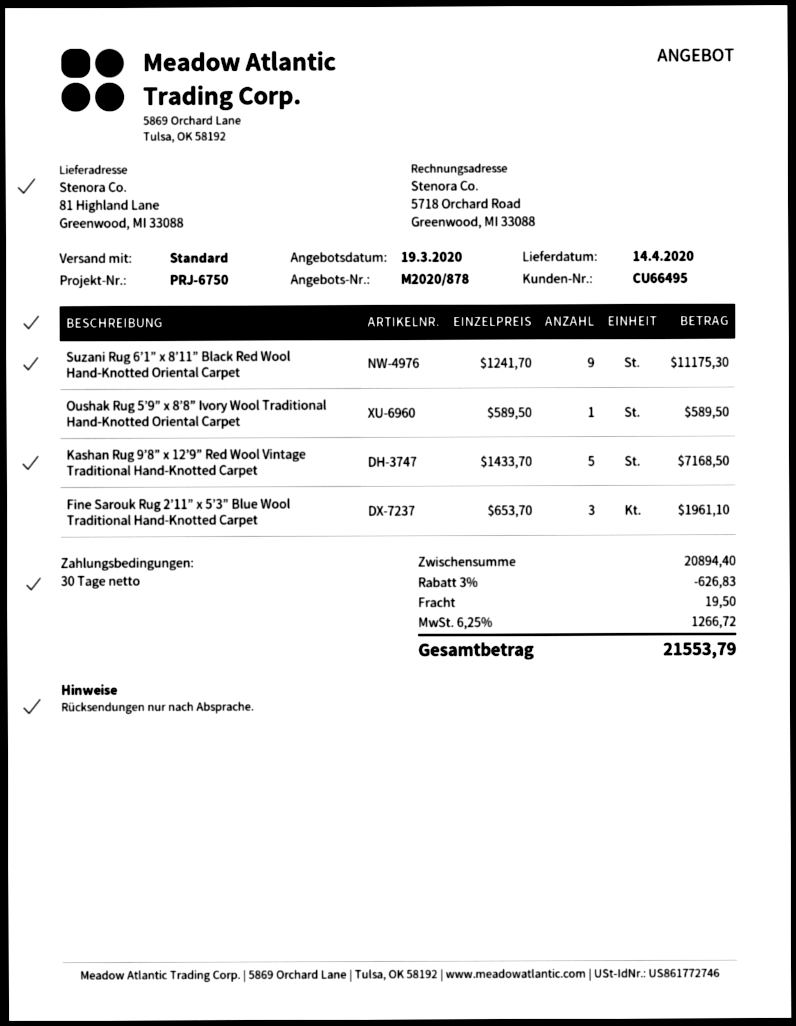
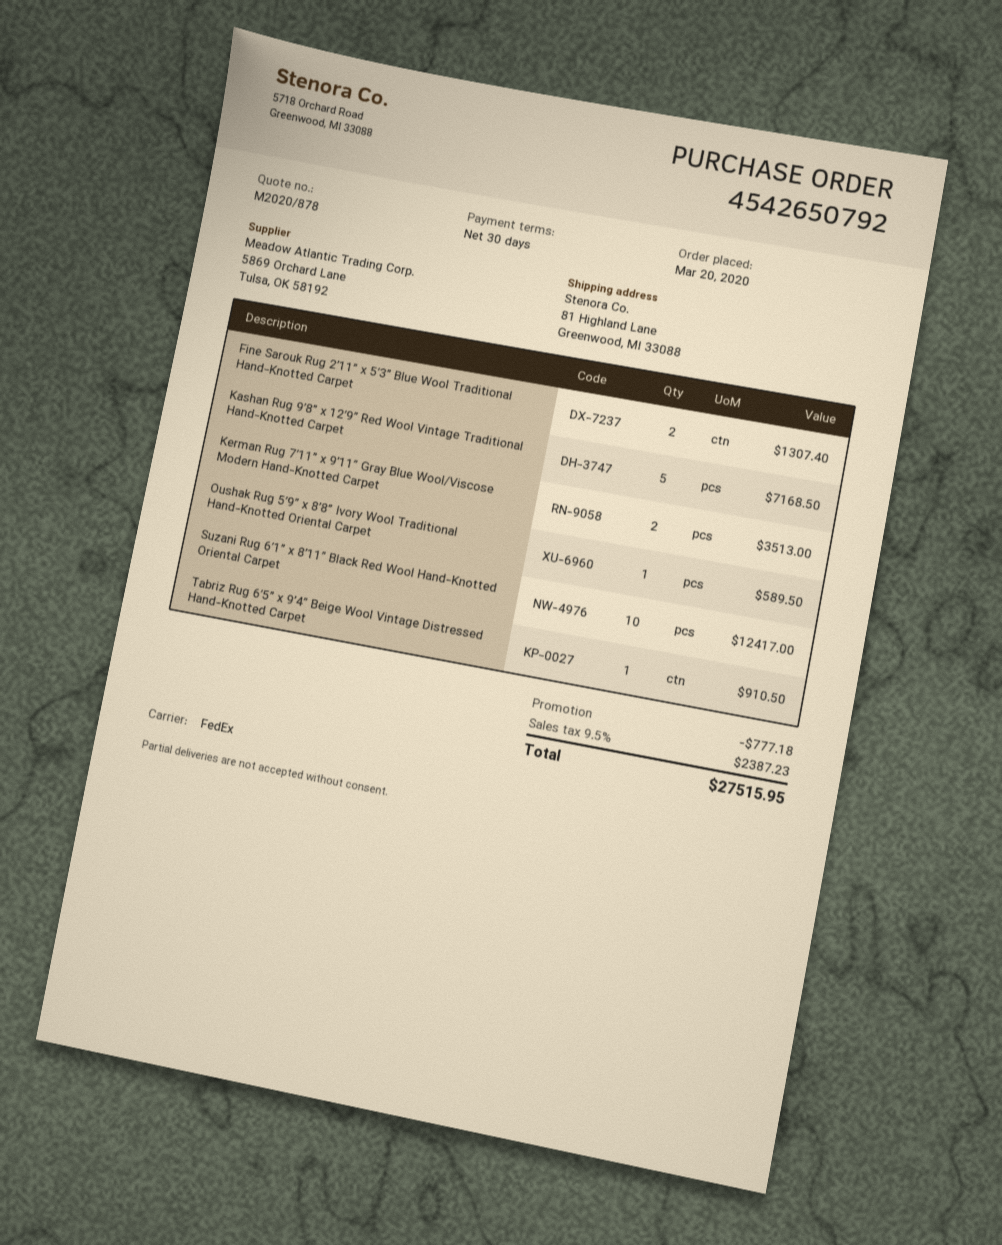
shipping method: standard -> FedEx
Suzani Rug 6’1” x 8’11” Black Red Wool Hand-Knotted Oriental Carpet: 9 for 11175.30 -> 10 for 12417.00
Fine Sarouk Rug 2’11” x 5’3” Blue Wool Traditional Hand-Knotted Carpet: 3 for 1961.10 -> 2 for 1307.40
Kerman Rug 7’11” x 9’11” Gray Blue Wool/Viscose Modern Hand-Knotted Carpet: none -> 2 for 3513.00
Tabriz Rug 6’5” x 9’4” Beige Wool Vintage Distressed Hand-Knotted Carpet: none -> 1 for 910.50
discount: 626.83 -> 777.18
shipping: 19.50 -> none
tax: 6.25% = 1266.72 -> 9.5% = 2387.23
total: 21553.79 -> 27515.95

